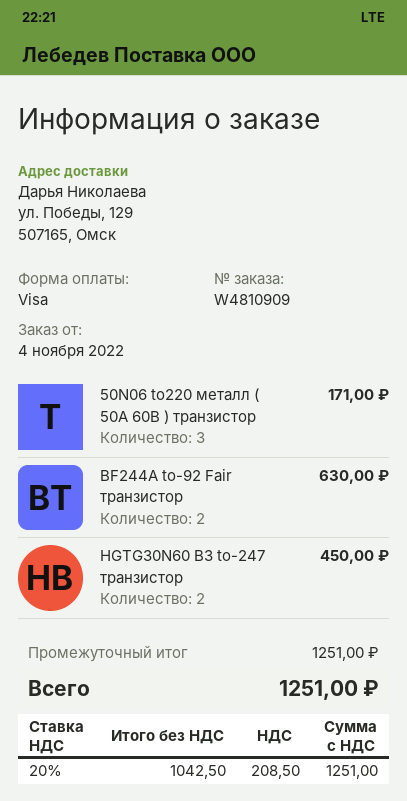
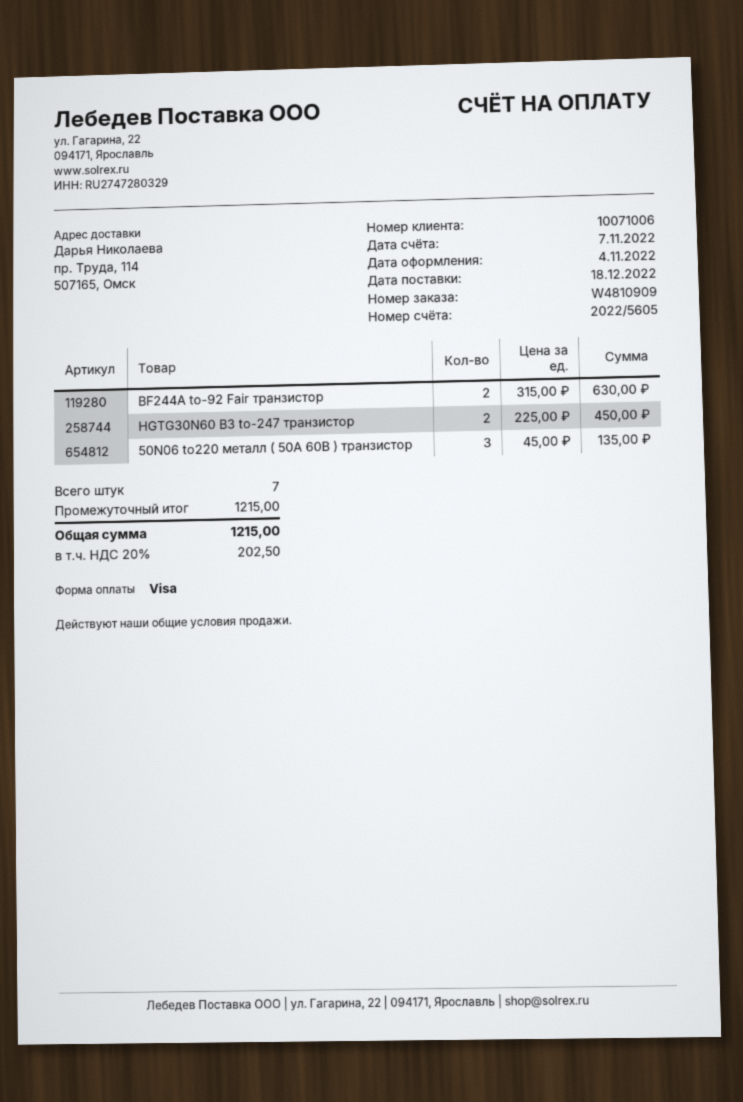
ship to: ул. Победы, 129, 507165, Омск -> пр. Труда, 114, 507165, Омск
50N06 to220 металл ( 50A 60B ) транзистор: 3 for 171.00 -> 3 for 135.00
subtotal: 1251.00 -> 1215.00
tax: 20% = 208.50 -> 20% = 202.50
total: 1251.00 -> 1215.00

